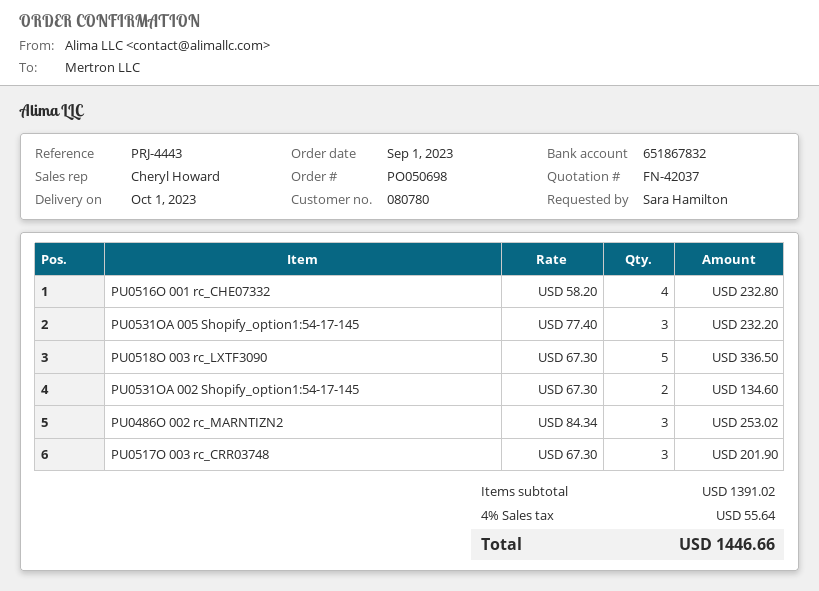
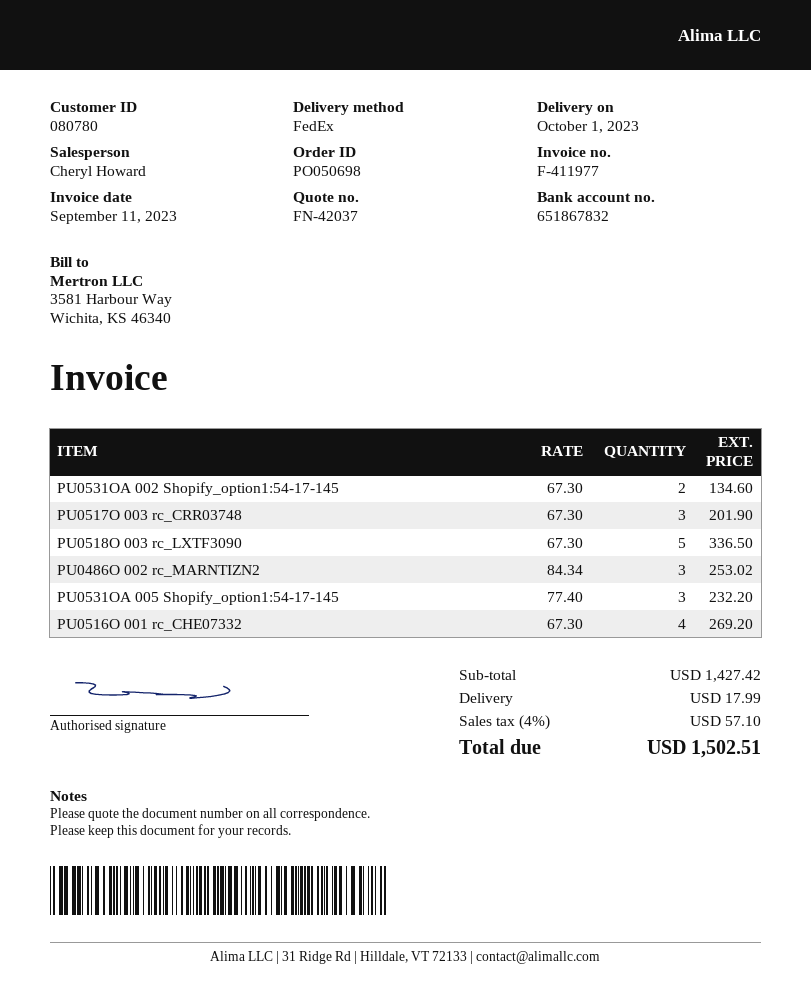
PU0516O 001 rc_CHE07332: 4 x 58.20 = 232.80 -> 4 x 67.30 = 269.20
subtotal: 1391.02 -> 1427.42
shipping: none -> 17.99
tax: 4% = 55.64 -> 4% = 57.10
total: 1446.66 -> 1502.51

